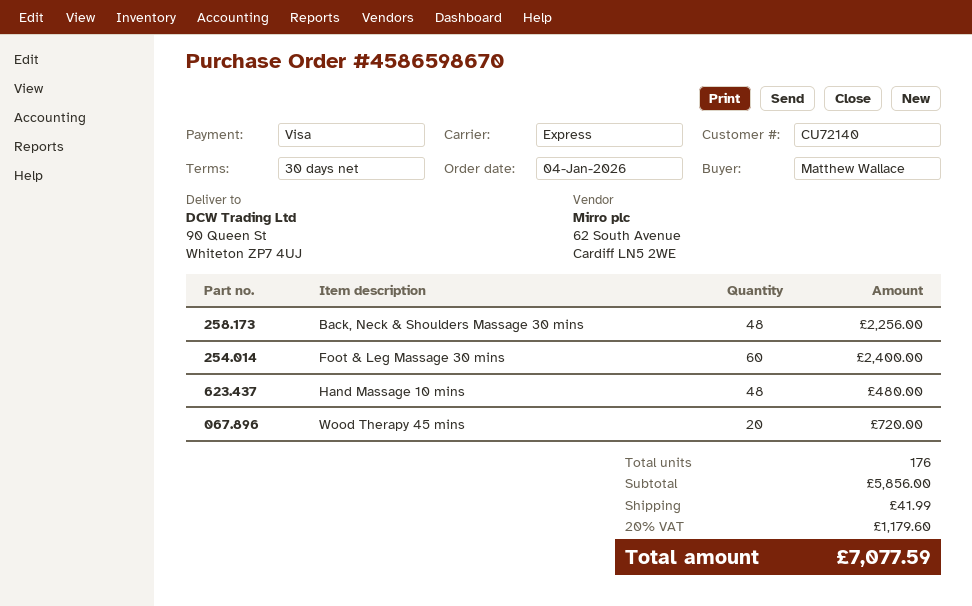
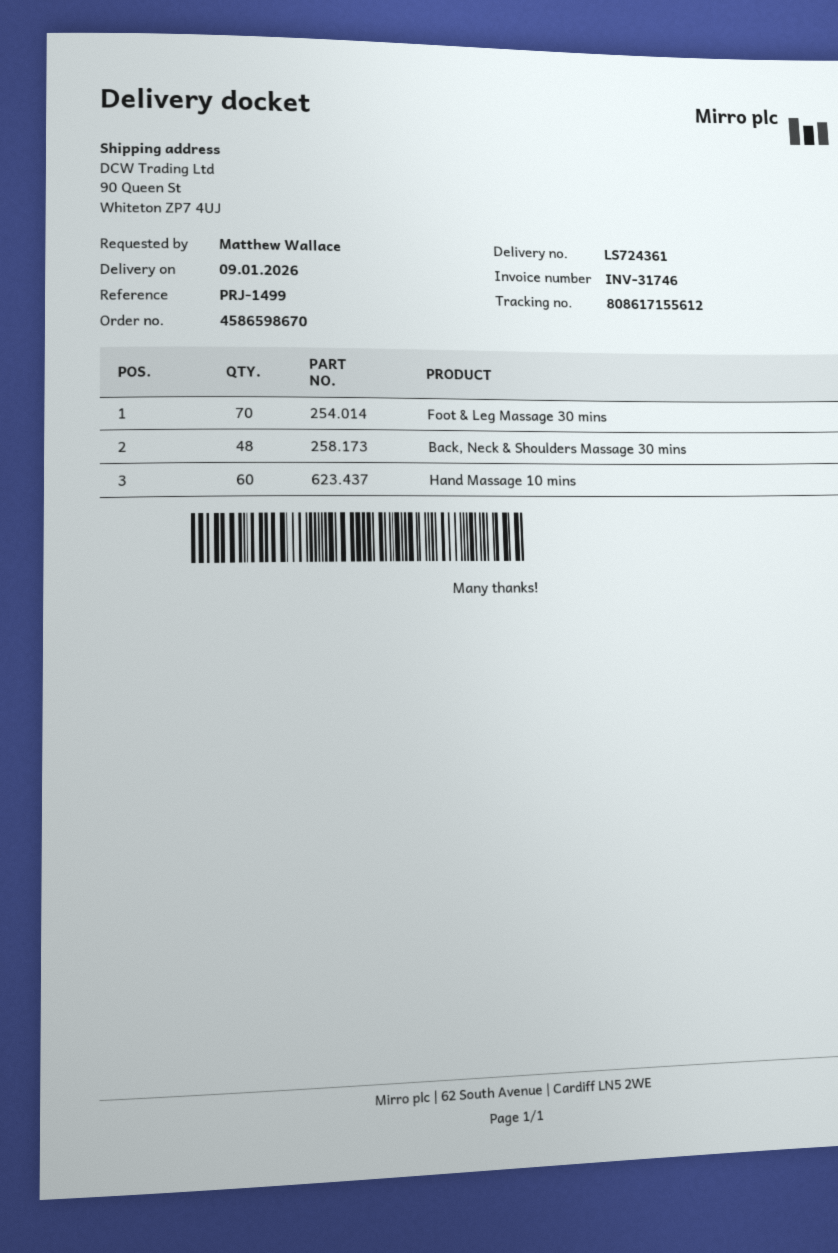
Foot & Leg Massage 30 mins: 60 -> 70
Hand Massage 10 mins: 48 -> 60
Wood Therapy 45 mins: 20 -> none

